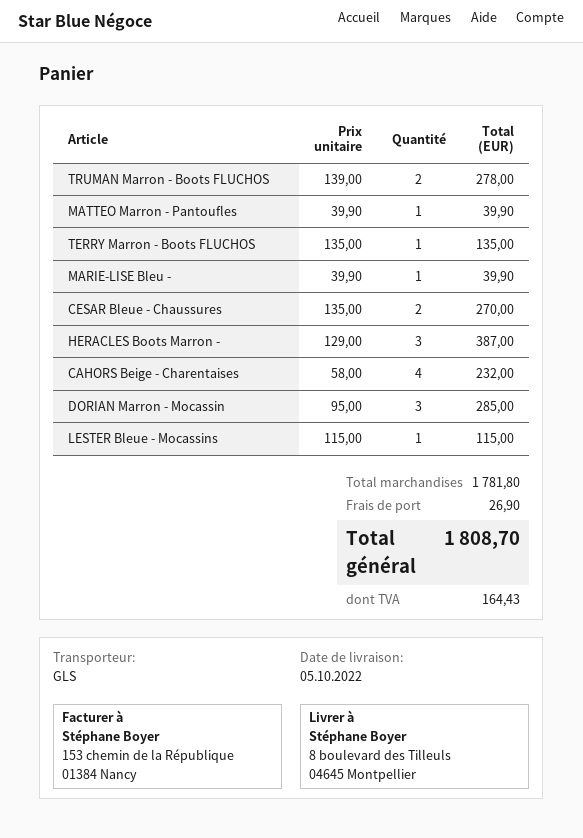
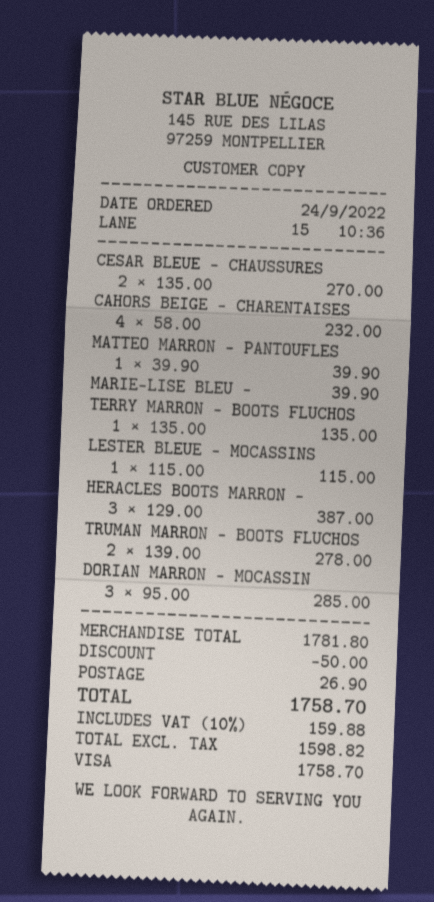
discount: none -> 50.00
tax: 164.43 -> 159.88
total: 1808.70 -> 1758.70

